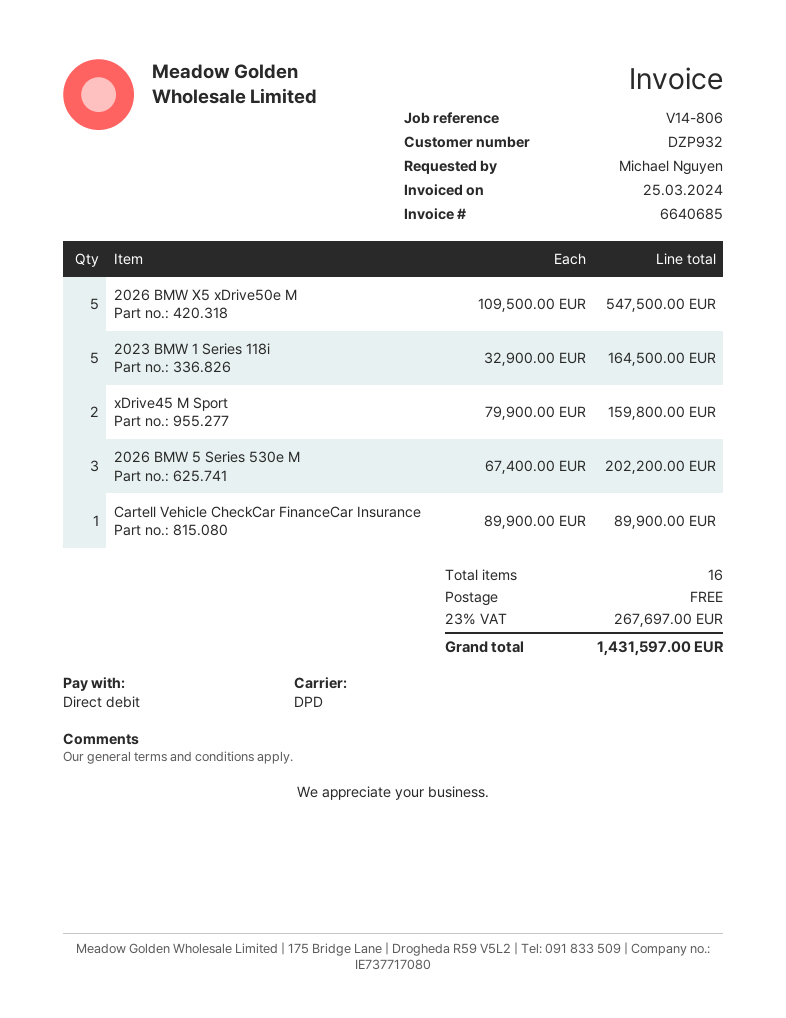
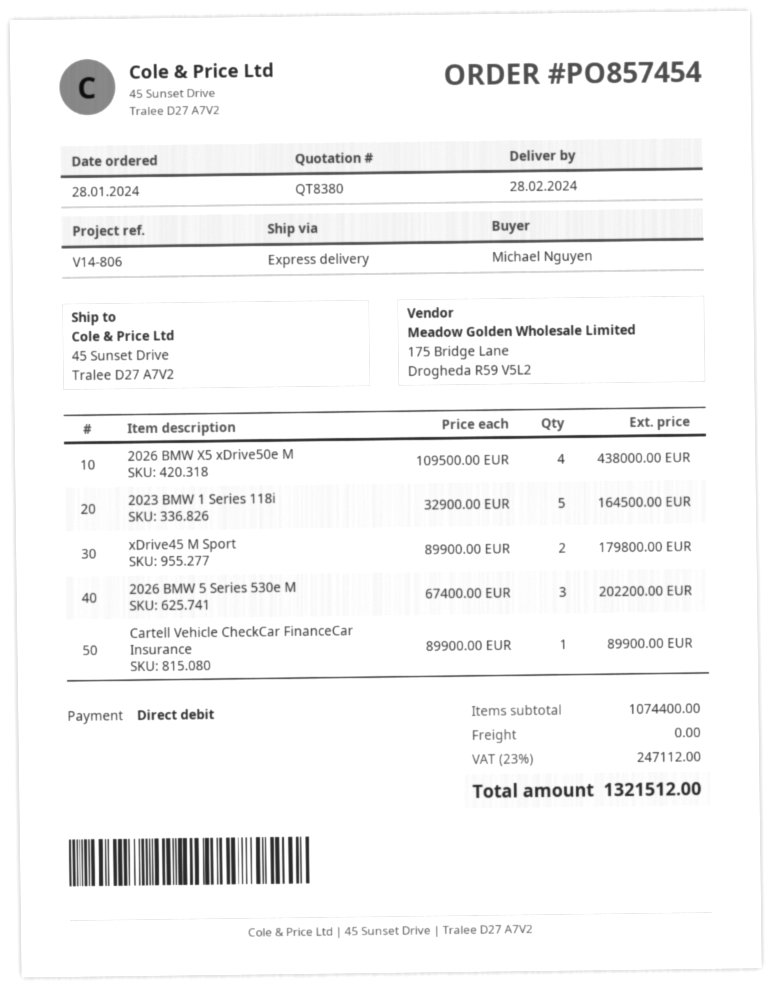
shipping method: DPD -> express
2026 BMW X5 xDrive50e M: 5 x 109500.00 = 547500.00 -> 4 x 109500.00 = 438000.00
xDrive45 M Sport: 2 x 79900.00 = 159800.00 -> 2 x 89900.00 = 179800.00
tax: 23% = 267697.00 -> 23% = 247112.00
total: 1431597.00 -> 1321512.00

